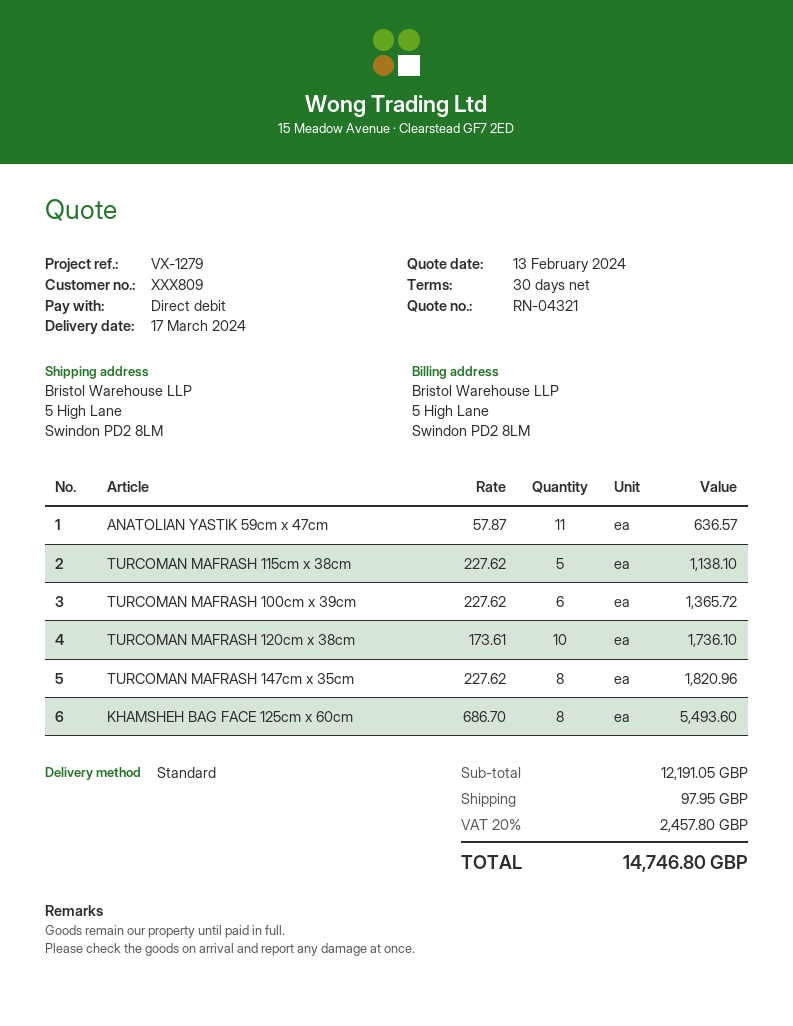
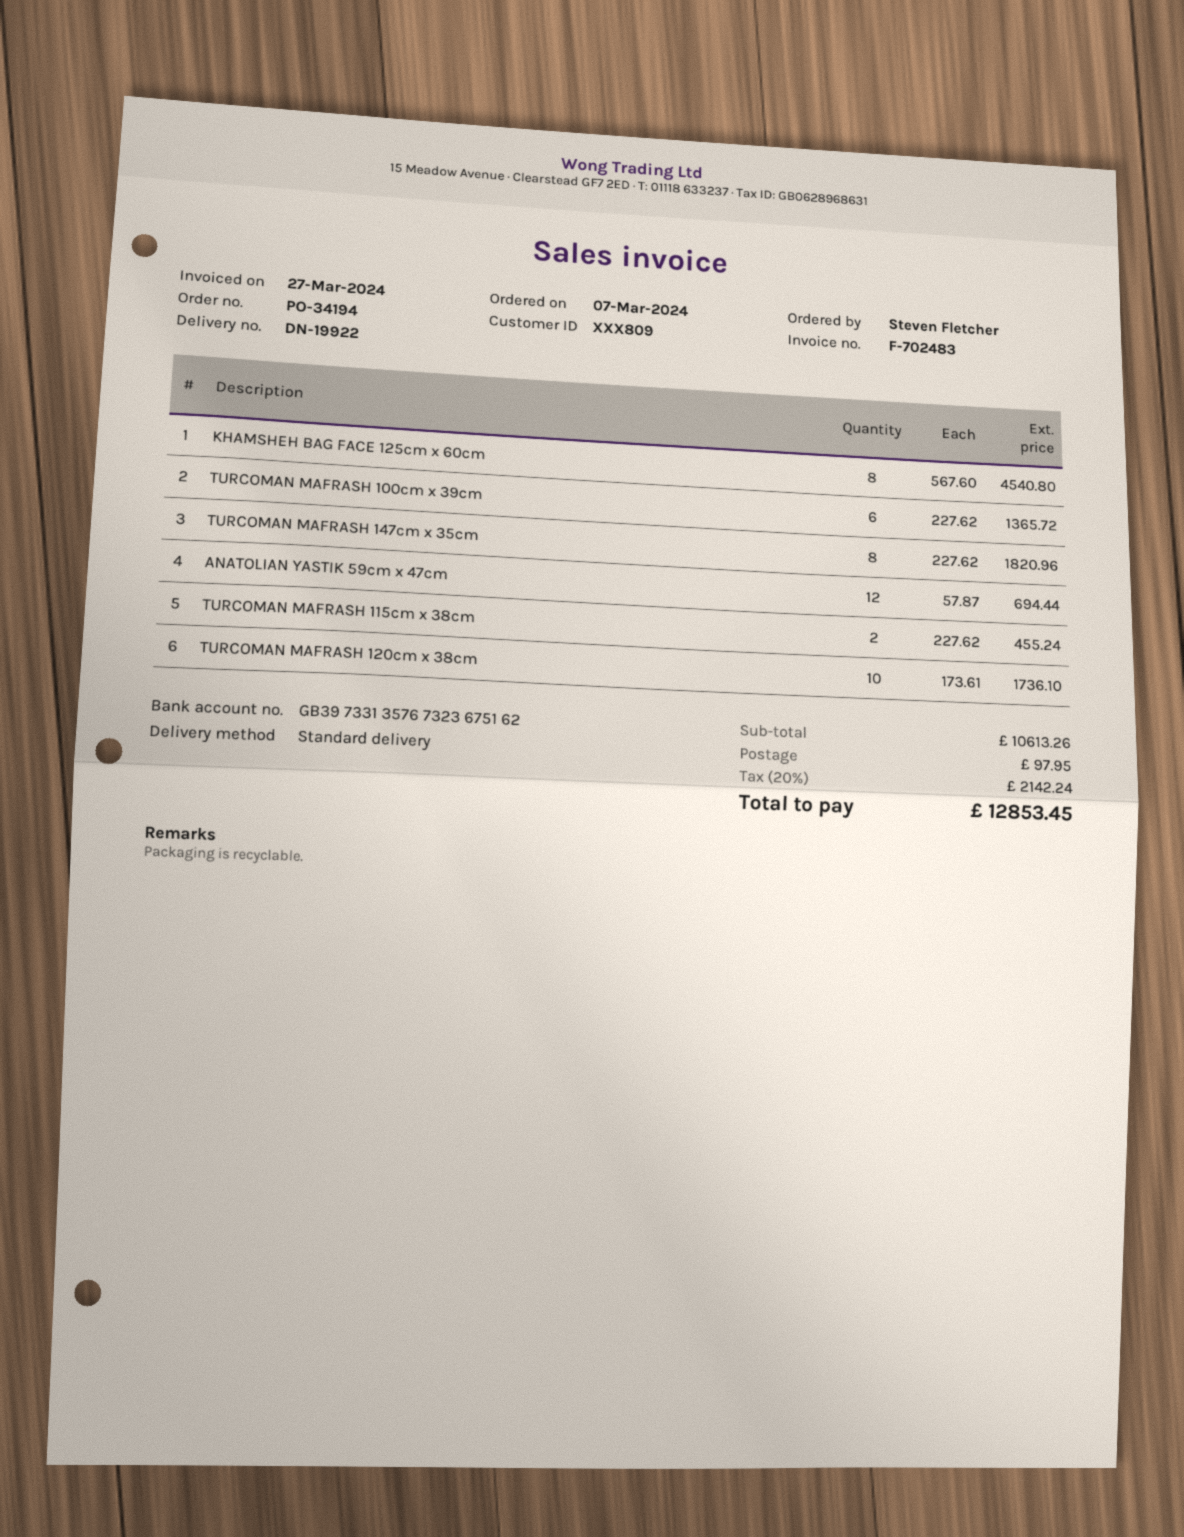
ANATOLIAN YASTIK 59cm x 47cm: 11 x 57.87 = 636.57 -> 12 x 57.87 = 694.44
TURCOMAN MAFRASH 115cm x 38cm: 5 x 227.62 = 1138.10 -> 2 x 227.62 = 455.24
KHAMSHEH BAG FACE 125cm x 60cm: 8 x 686.70 = 5493.60 -> 8 x 567.60 = 4540.80
subtotal: 12191.05 -> 10613.26
tax: 20% = 2457.80 -> 20% = 2142.24
total: 14746.80 -> 12853.45

